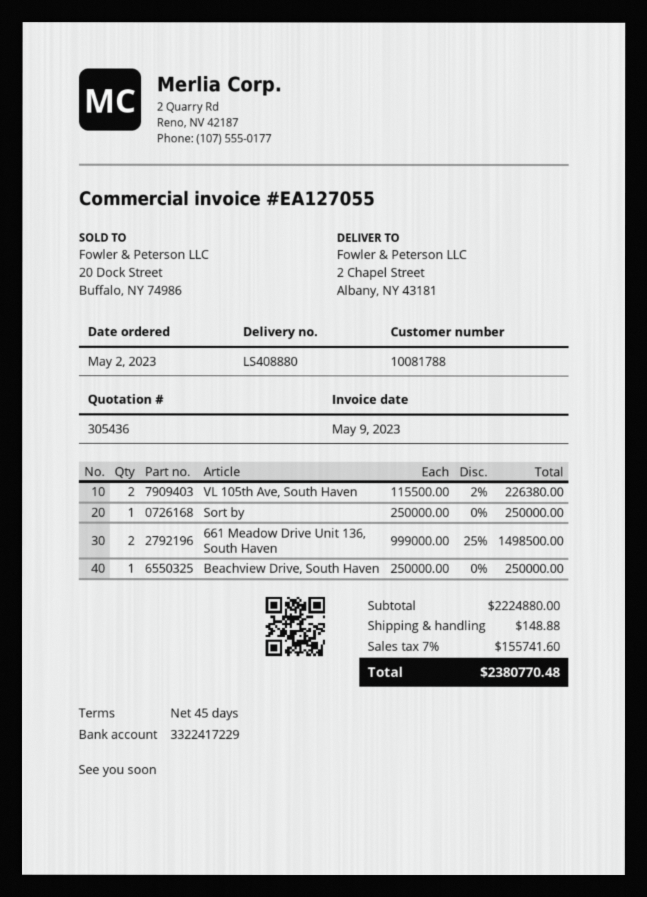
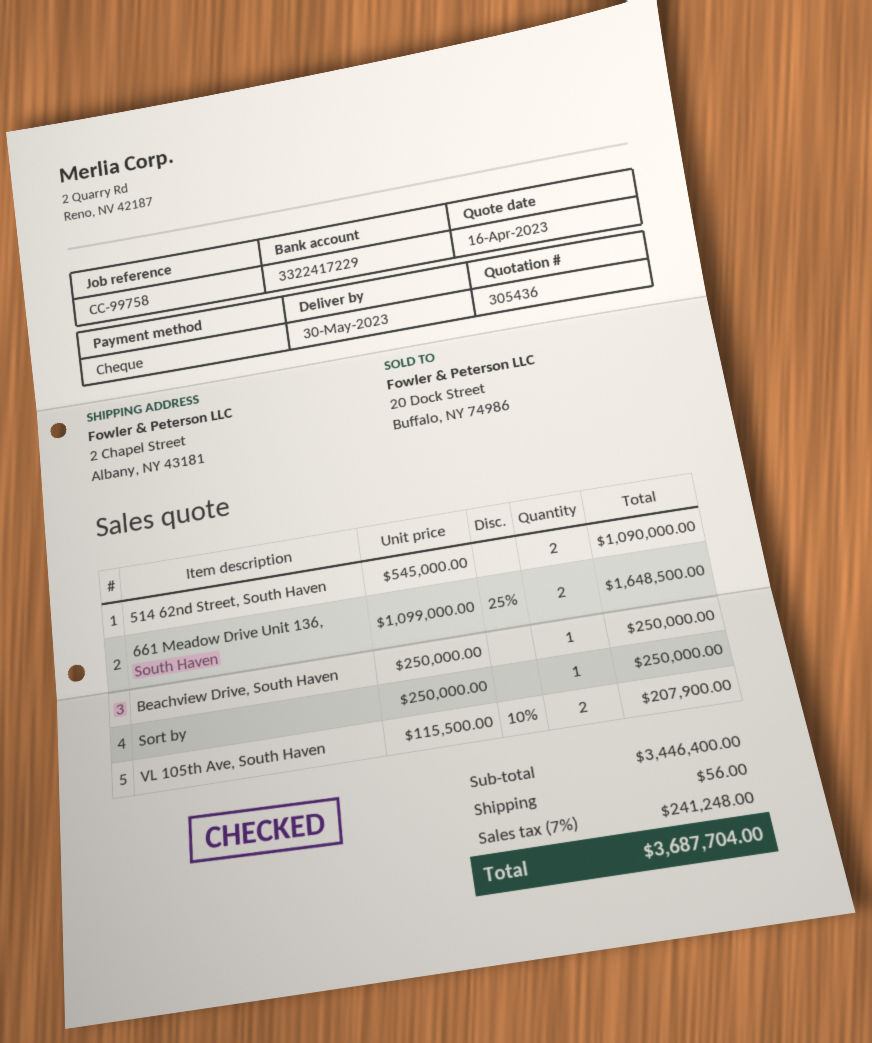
VL 105th Ave, South Haven: 2 x 115500.00 - 2% = 226380.00 -> 2 x 115500.00 - 10% = 207900.00
661 Meadow Drive Unit 136, South Haven: 2 x 999000.00 - 25% = 1498500.00 -> 2 x 1099000.00 - 25% = 1648500.00
514 62nd Street, South Haven: none -> 2 x 545000.00 = 1090000.00
subtotal: 2224880.00 -> 3446400.00
shipping: 148.88 -> 56.00
tax: 7% = 155741.60 -> 7% = 241248.00
total: 2380770.48 -> 3687704.00

